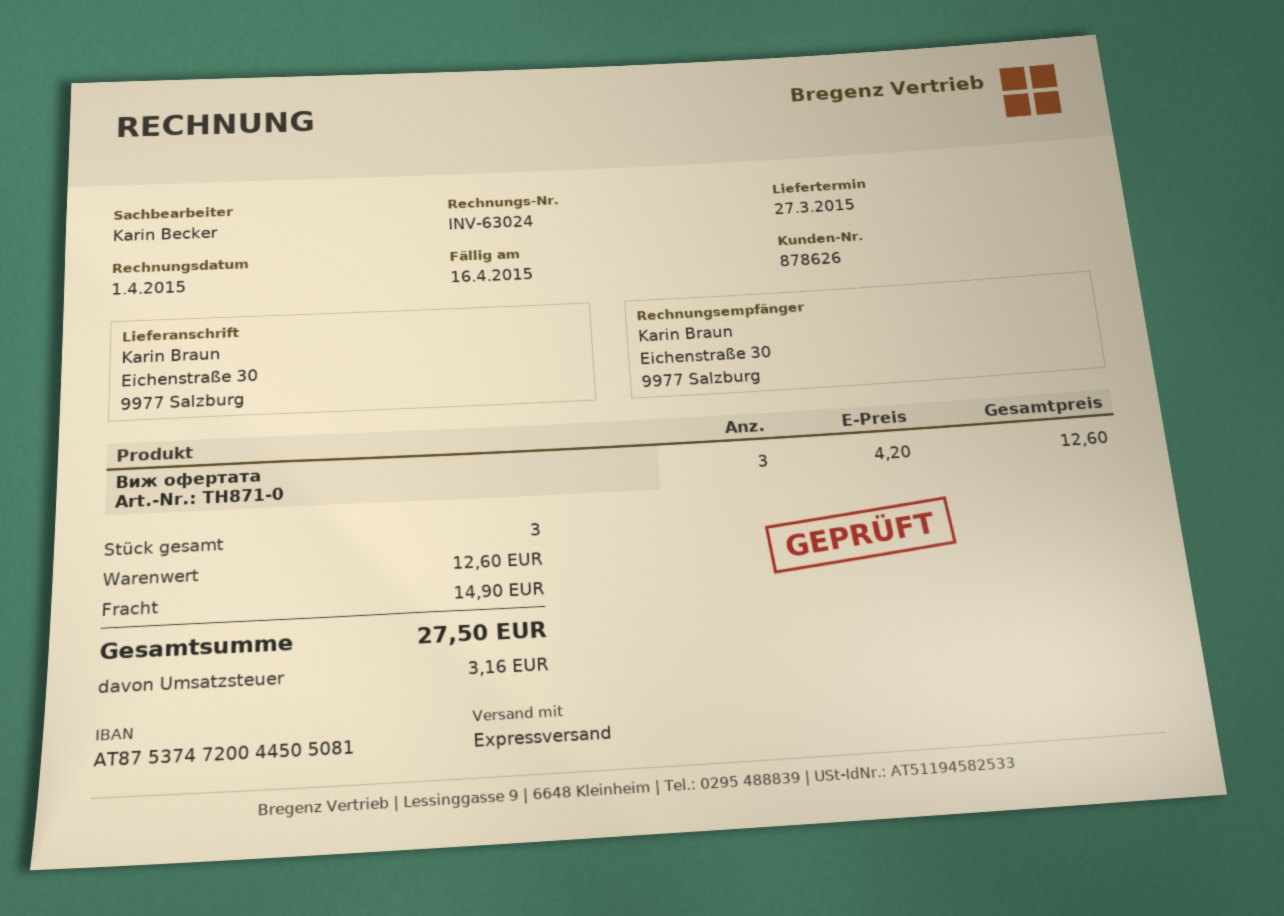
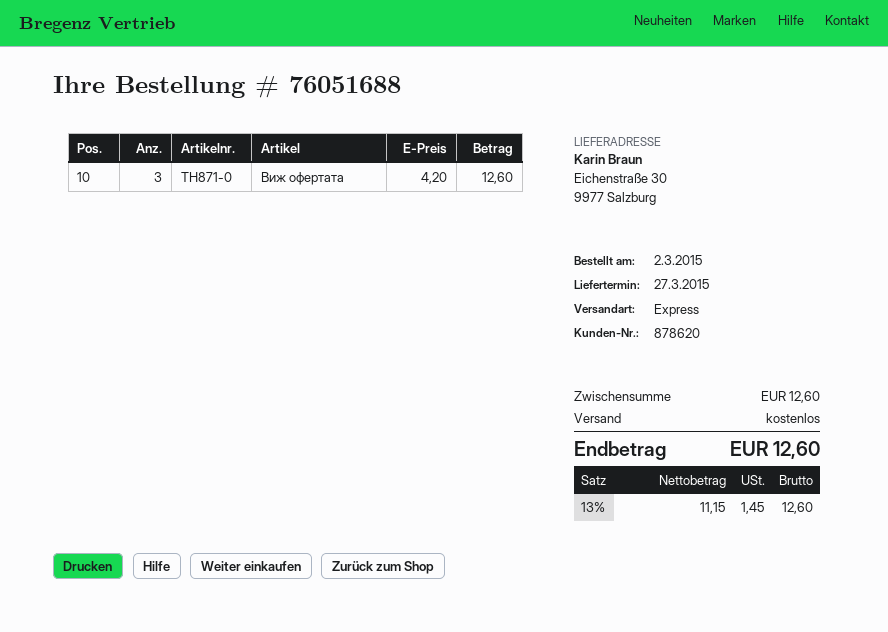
customer number: 878626 -> 878620
shipping: 14.90 -> 0.00
tax: 3.16 -> 1.45
total: 27.50 -> 12.60

